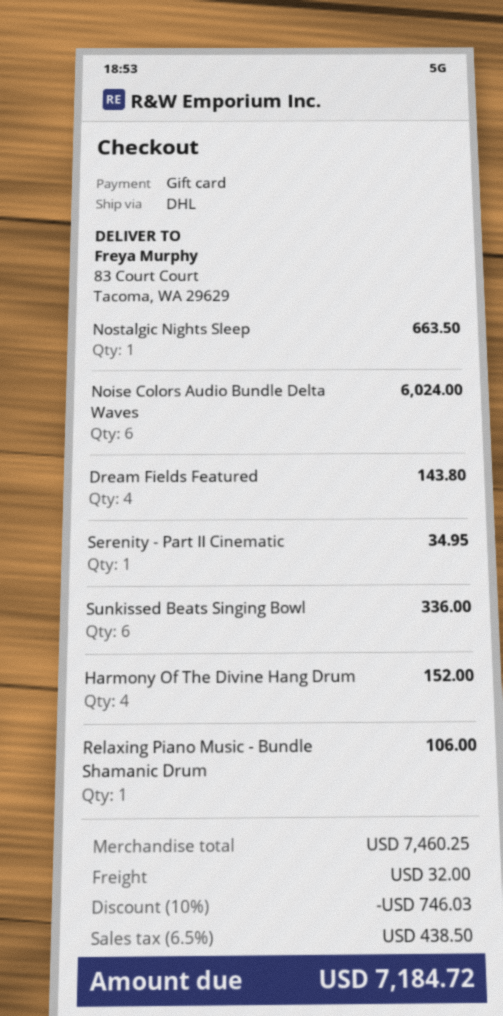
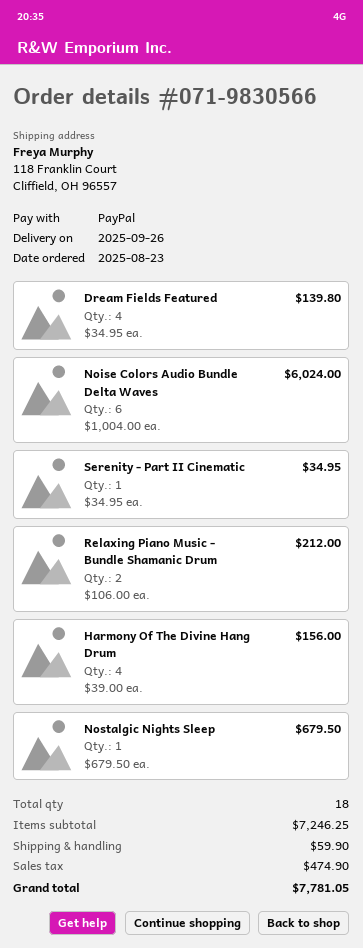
payment method: gift card -> PayPal
ship to: 83 Court Court, Tacoma, WA 29629 -> 118 Franklin Court, Cliffield, OH 96557
Nostalgic Nights Sleep: 1 for 663.50 -> 1 for 679.50
Dream Fields Featured: 4 for 143.80 -> 4 for 139.80
Sunkissed Beats Singing Bowl: 6 for 336.00 -> none
Harmony Of The Divine Hang Drum: 4 for 152.00 -> 4 for 156.00
Relaxing Piano Music - Bundle Shamanic Drum: 1 for 106.00 -> 2 for 212.00
subtotal: 7460.25 -> 7246.25
discount: 10% = 746.03 -> none
shipping: 32.00 -> 59.90
tax: 438.50 -> 474.90
total: 7184.72 -> 7781.05

